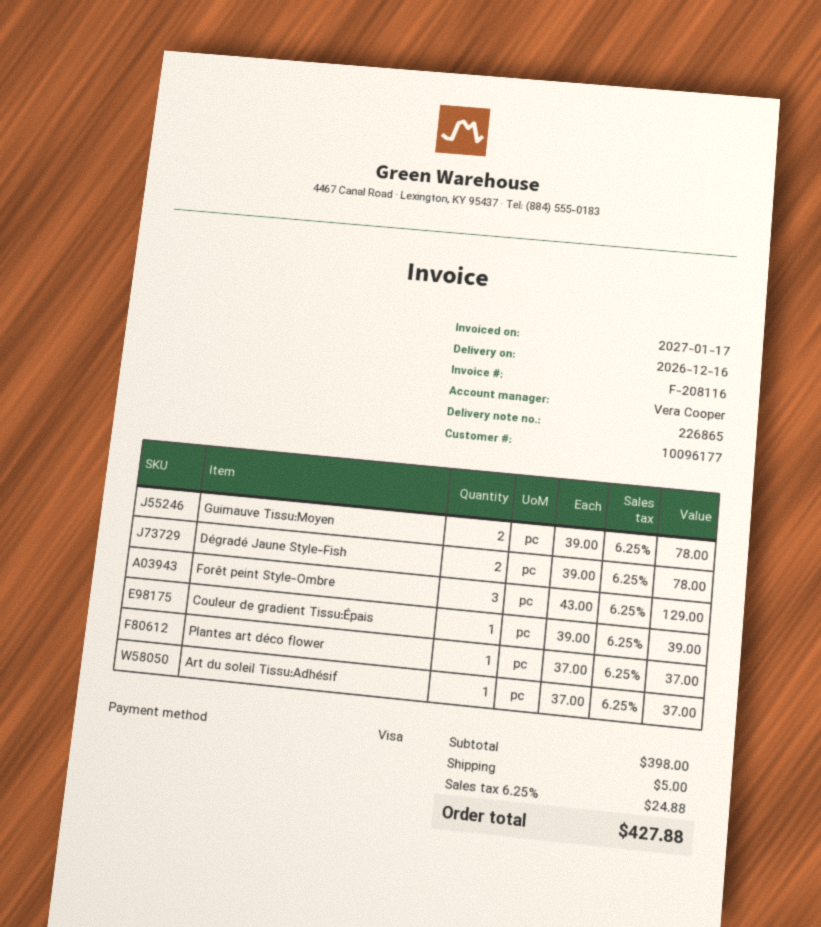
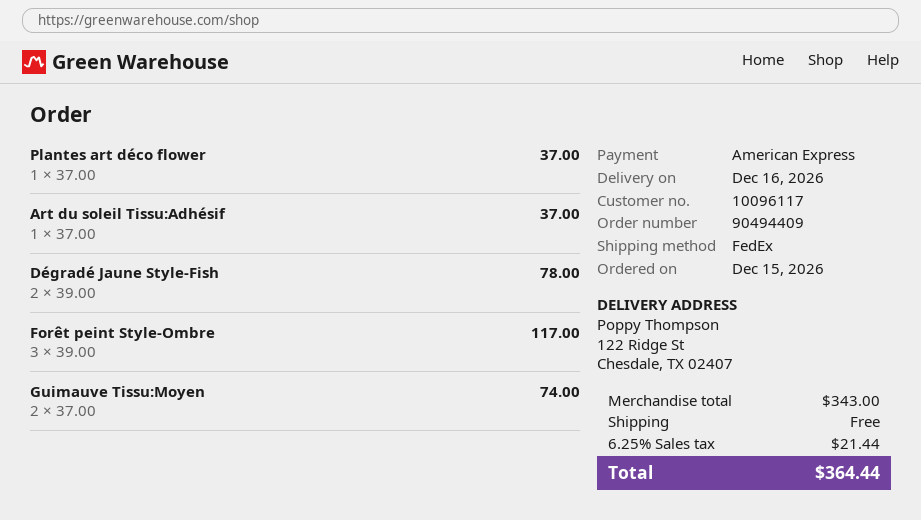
customer number: 10096177 -> 10096117
payment method: Visa -> American Express
Guimauve Tissu:Moyen: 2 x 39.00 = 78.00 -> 2 x 37.00 = 74.00
Forêt peint Style-Ombre: 3 x 43.00 = 129.00 -> 3 x 39.00 = 117.00
Couleur de gradient Tissu:Épais: 1 x 39.00 = 39.00 -> none
subtotal: 398.00 -> 343.00
shipping: 5.00 -> 0.00
tax: 6.25% = 24.88 -> 6.25% = 21.44
total: 427.88 -> 364.44

